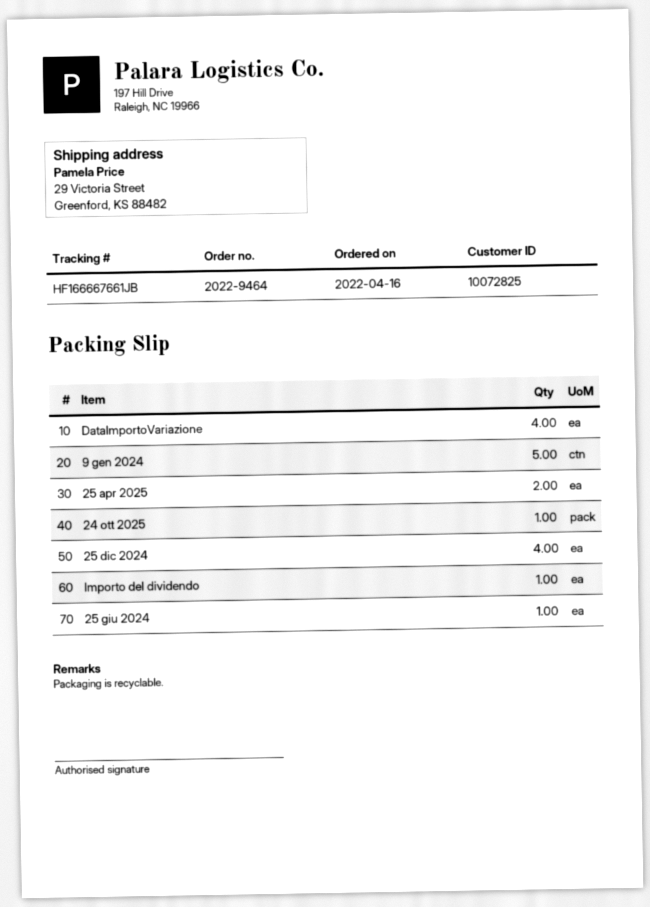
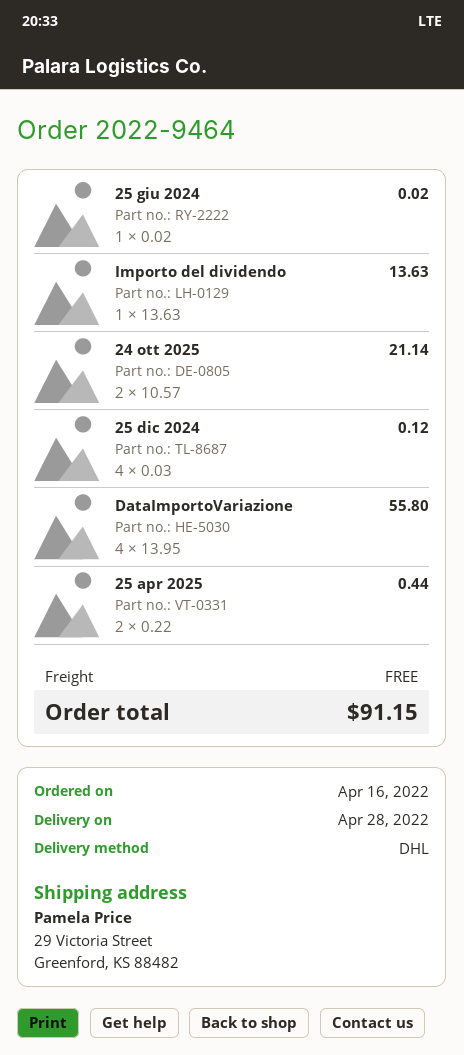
9 gen 2024: 5 -> none
24 ott 2025: 1 -> 2

